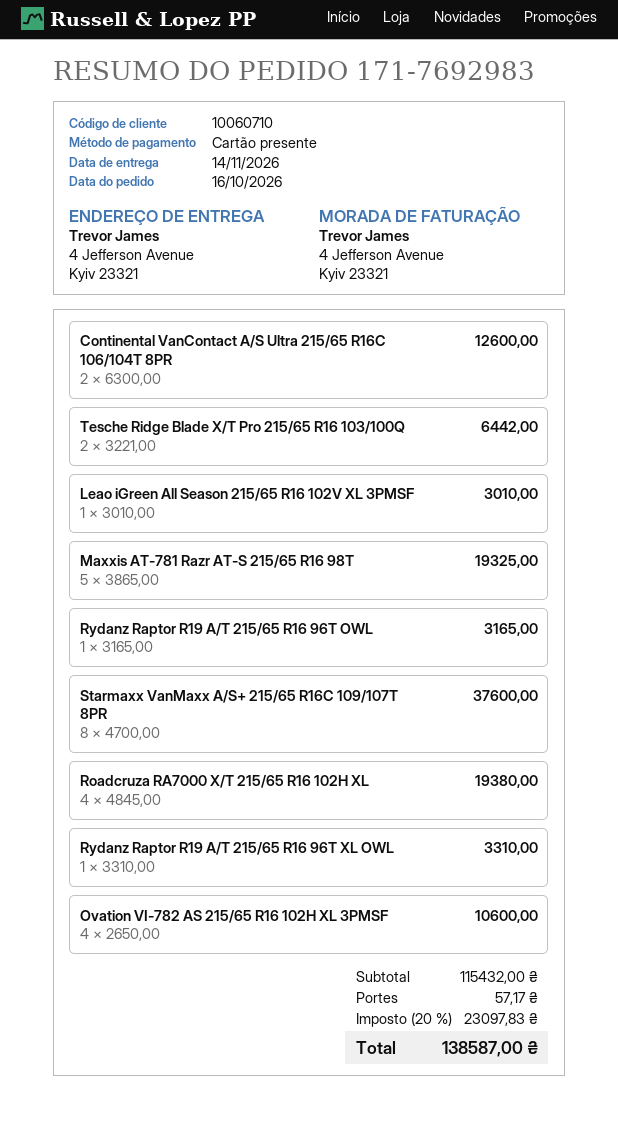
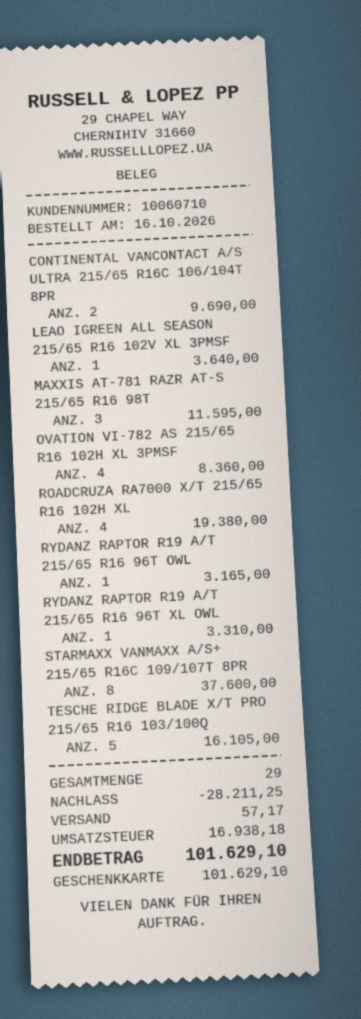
Continental VanContact A/S Ultra 215/65 R16C 106/104T 8PR: 2 for 12600.00 -> 2 for 9690.00
Tesche Ridge Blade X/T Pro 215/65 R16 103/100Q: 2 for 6442.00 -> 5 for 16105.00
Leao iGreen All Season 215/65 R16 102V XL 3PMSF: 1 for 3010.00 -> 1 for 3640.00
Maxxis AT-781 Razr AT-S 215/65 R16 98T: 5 for 19325.00 -> 3 for 11595.00
Ovation VI-782 AS 215/65 R16 102H XL 3PMSF: 4 for 10600.00 -> 4 for 8360.00
discount: none -> 28211.25
tax: 23097.83 -> 16938.18
total: 138587.00 -> 101629.10

